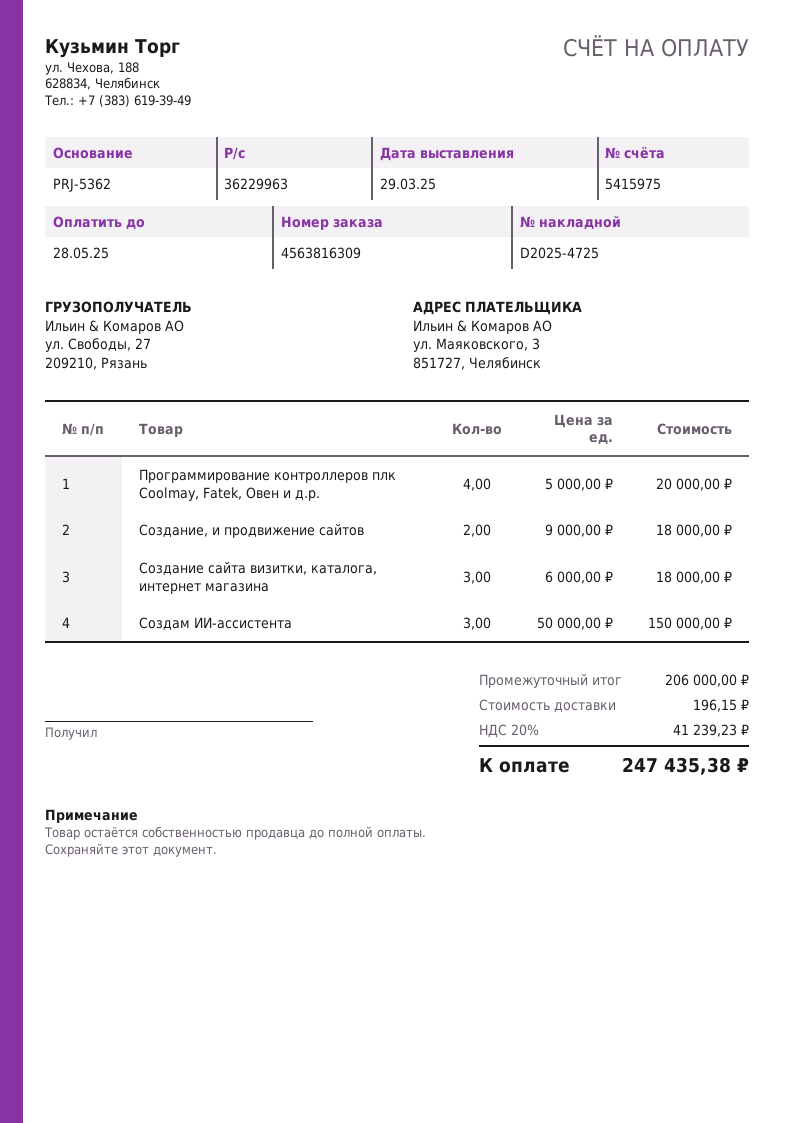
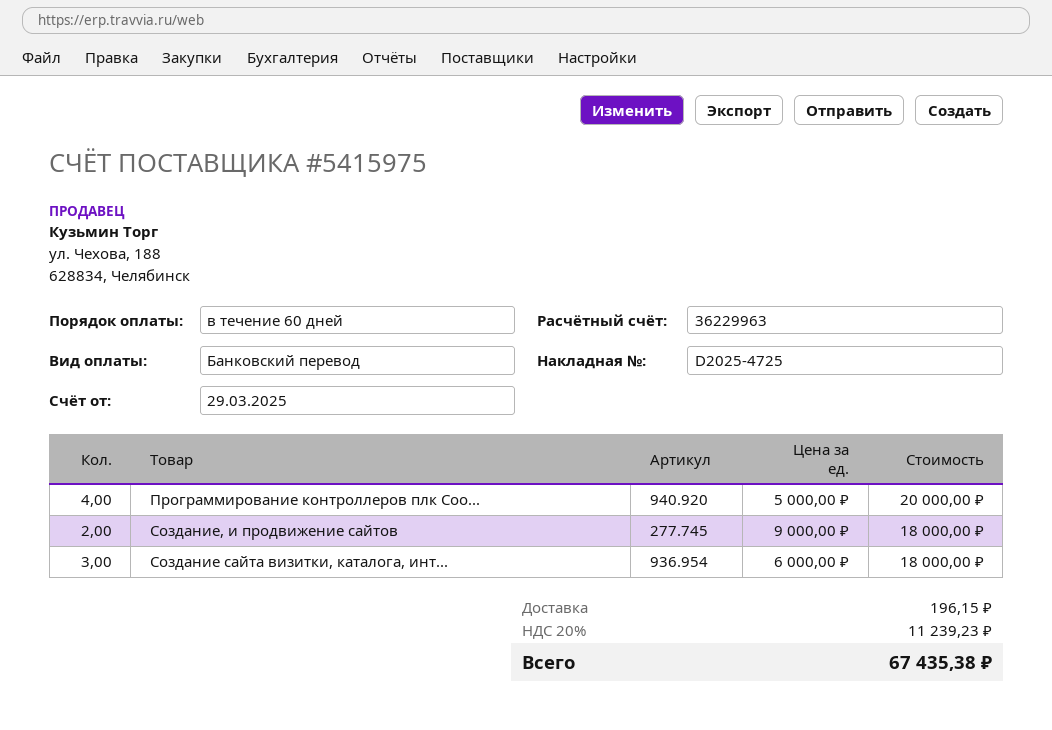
Создам ИИ-ассистента: 3 x 50000.00 = 150000.00 -> none
tax: 20% = 41239.23 -> 20% = 11239.23
total: 247435.38 -> 67435.38

